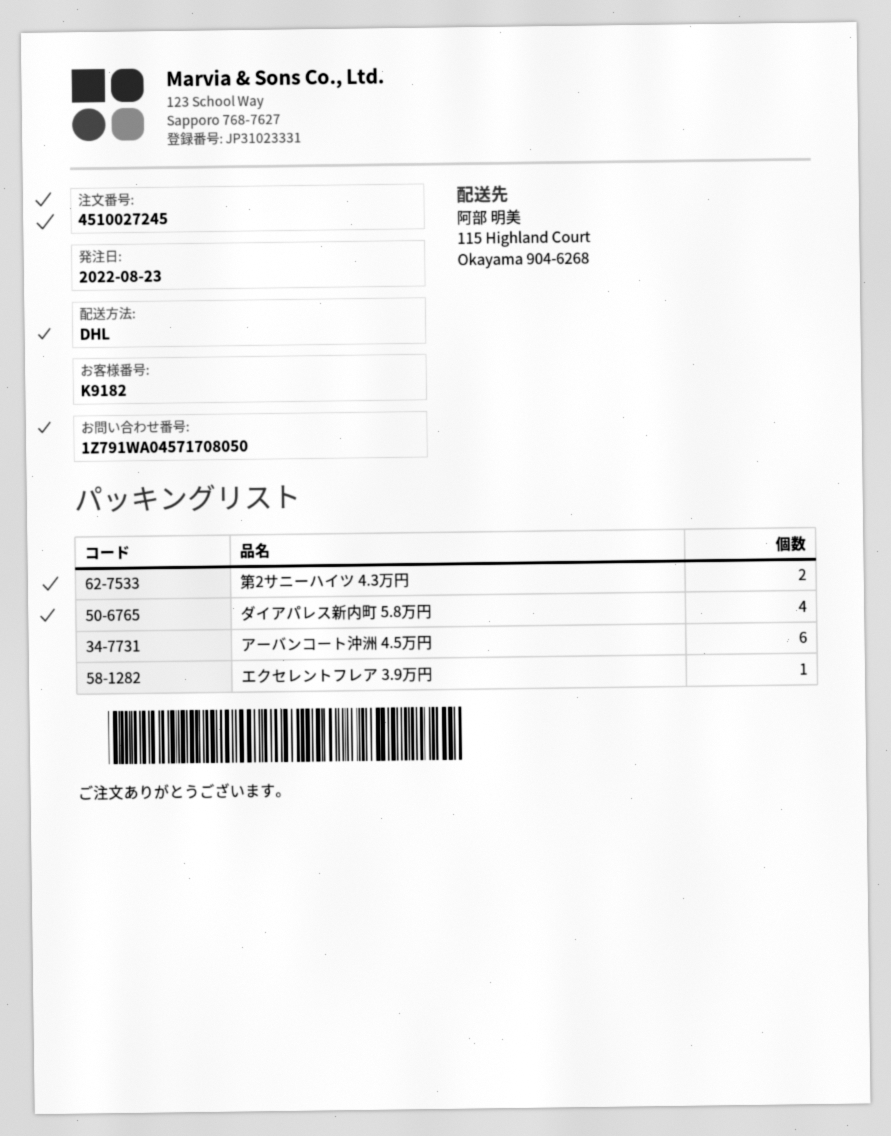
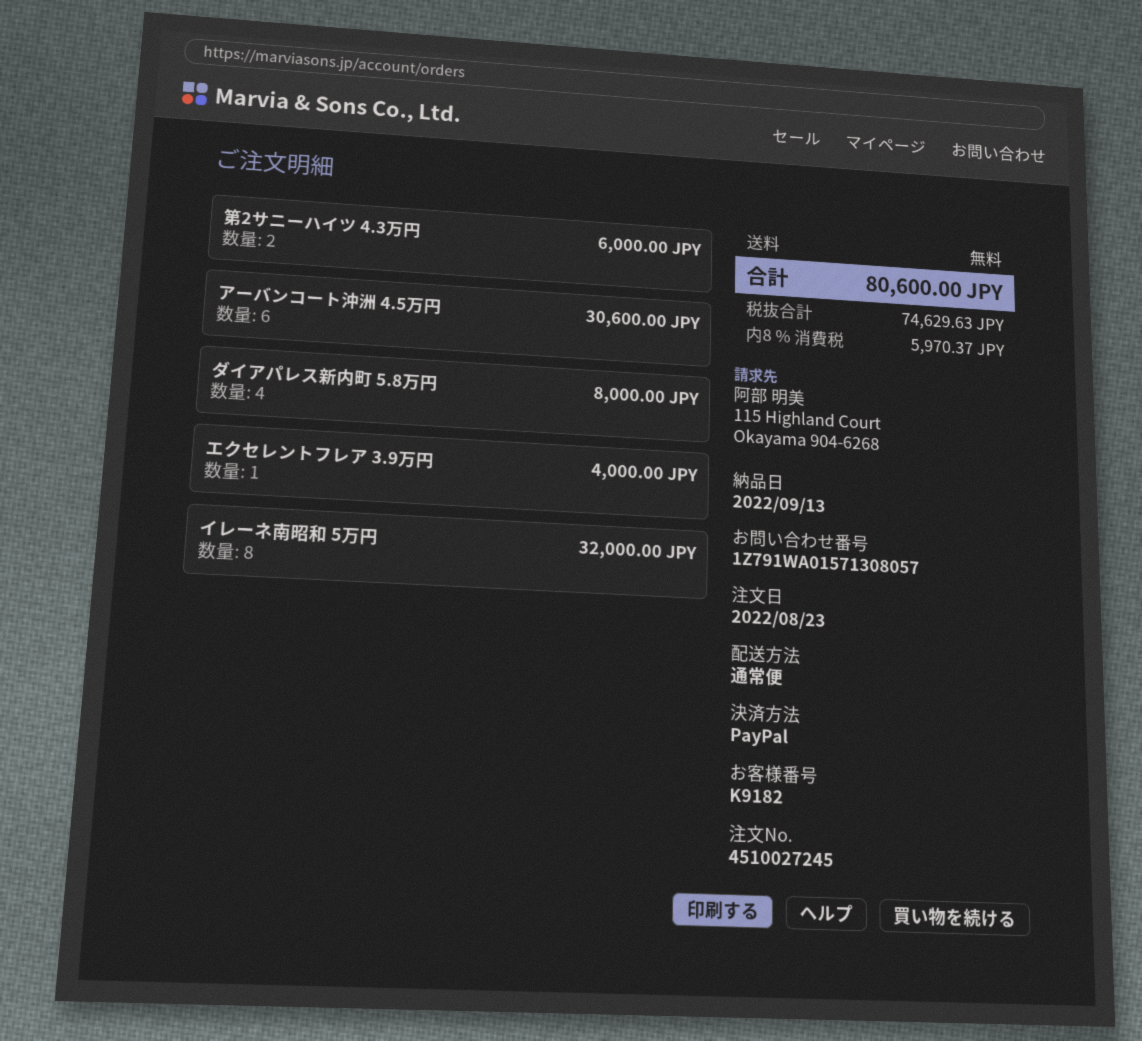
shipping method: DHL -> standard
tracking number: 1Z791WA04571708050 -> 1Z791WA01571308057
イレーネ南昭和 5万円: none -> 8

